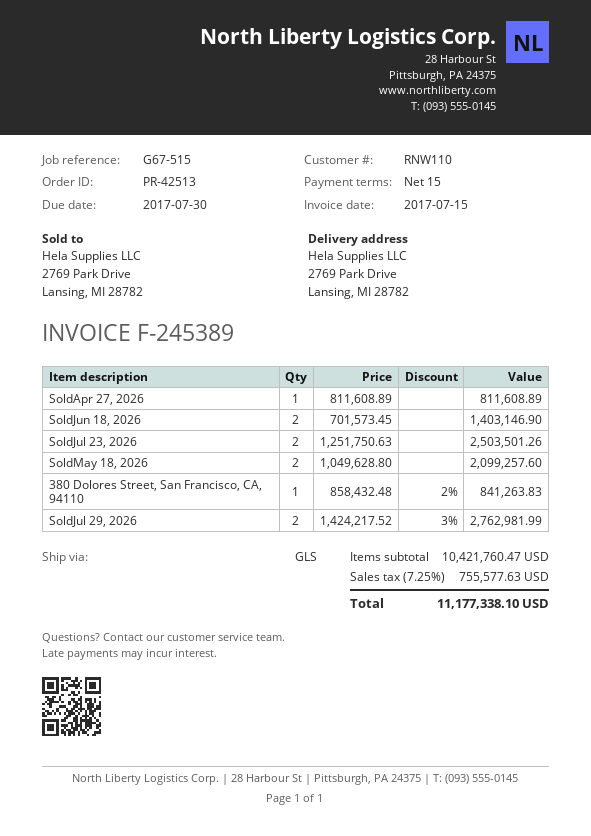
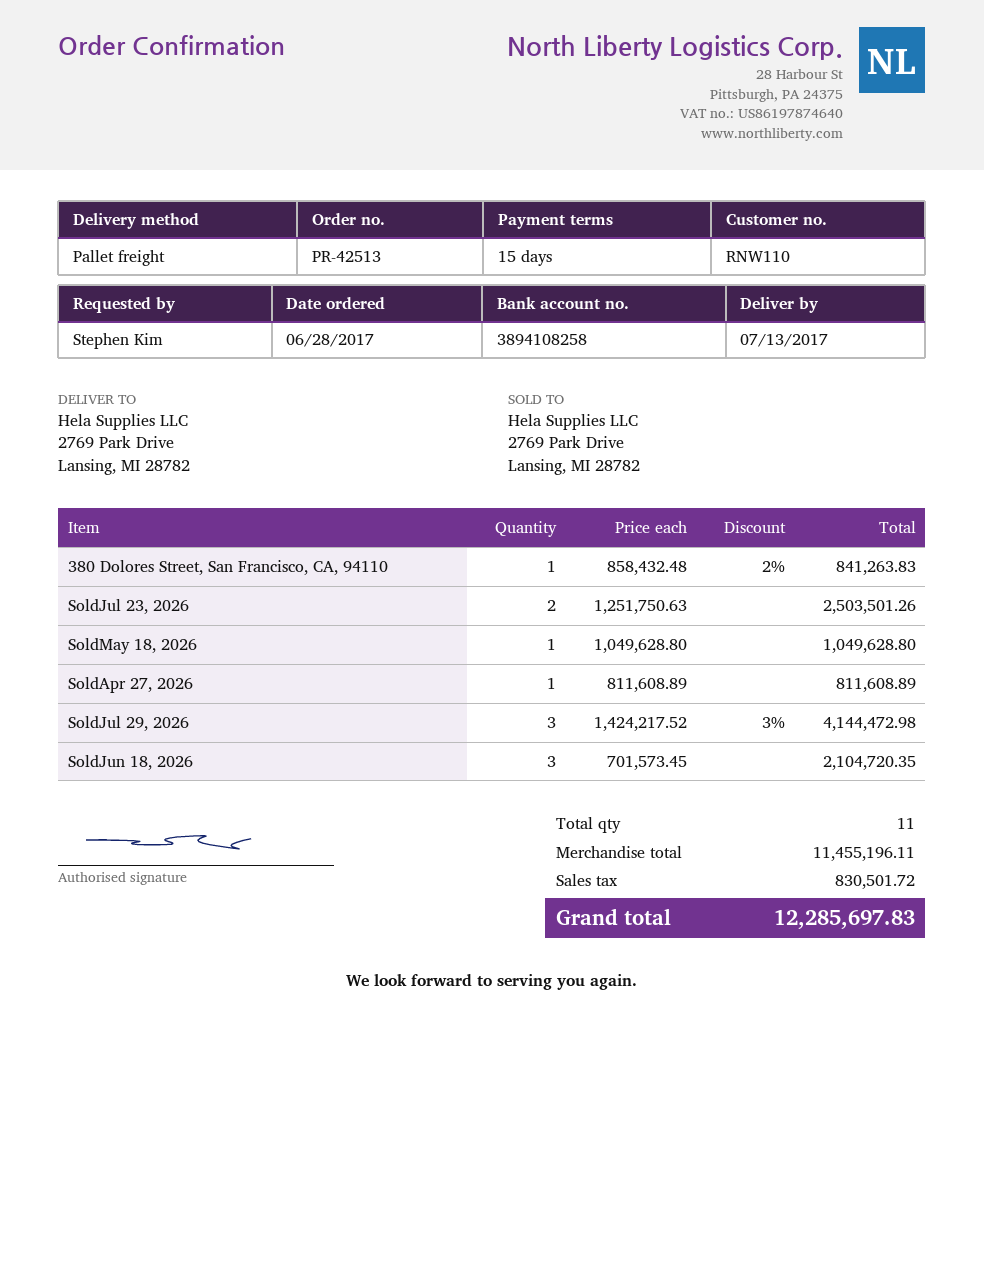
shipping method: GLS -> pallet freight
SoldJun 18, 2026: 2 x 701573.45 = 1403146.90 -> 3 x 701573.45 = 2104720.35
SoldMay 18, 2026: 2 x 1049628.80 = 2099257.60 -> 1 x 1049628.80 = 1049628.80
SoldJul 29, 2026: 2 x 1424217.52 - 3% = 2762981.99 -> 3 x 1424217.52 - 3% = 4144472.98
subtotal: 10421760.47 -> 11455196.11
tax: 755577.63 -> 830501.72
total: 11177338.10 -> 12285697.83

